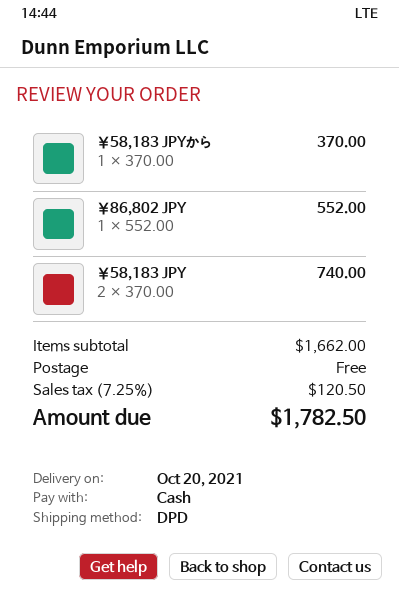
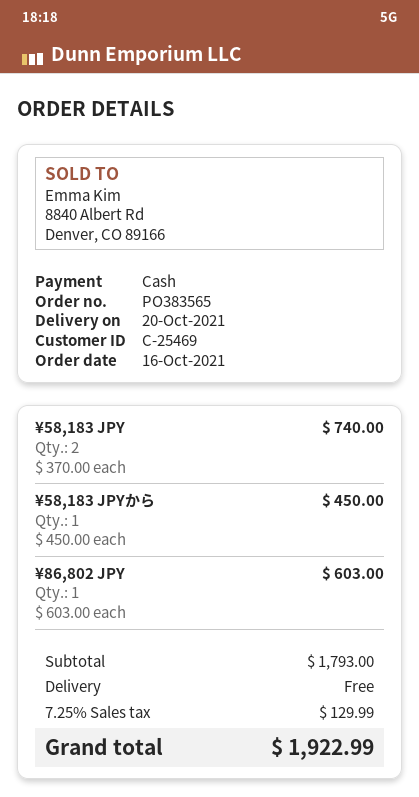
¥58,183 JPYから: 1 x 370.00 = 370.00 -> 1 x 450.00 = 450.00
¥86,802 JPY: 1 x 552.00 = 552.00 -> 1 x 603.00 = 603.00
subtotal: 1662.00 -> 1793.00
tax: 7.25% = 120.50 -> 7.25% = 129.99
total: 1782.50 -> 1922.99

